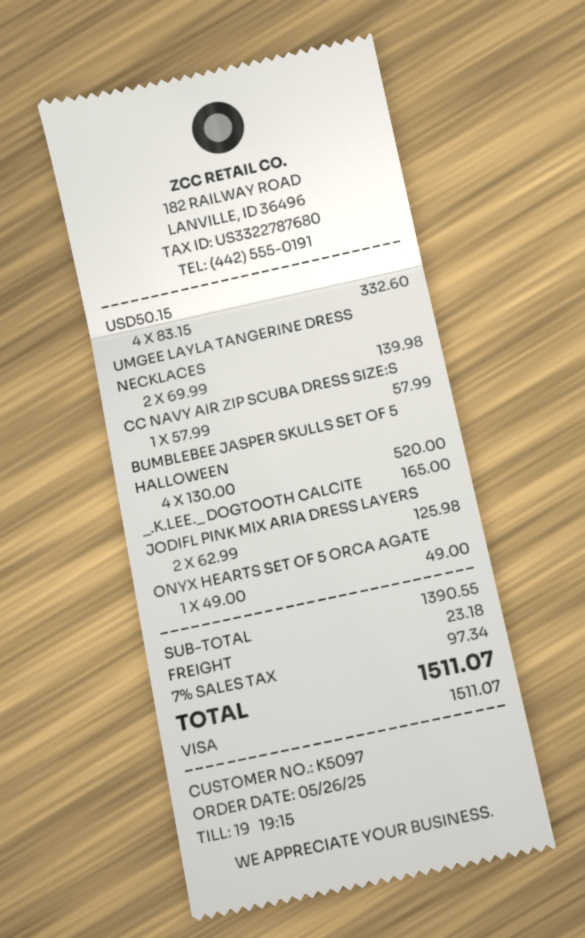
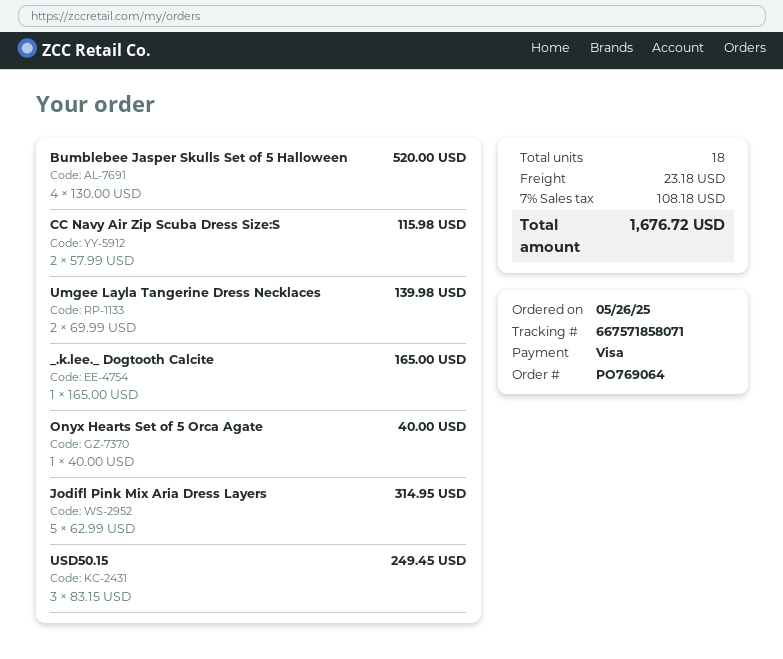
USD50.15: 4 x 83.15 = 332.60 -> 3 x 83.15 = 249.45
CC NAVY AIR ZIP SCUBA DRESS SIZE:S: 1 x 57.99 = 57.99 -> 2 x 57.99 = 115.98
JODIFL PINK MIX ARIA DRESS LAYERS: 2 x 62.99 = 125.98 -> 5 x 62.99 = 314.95
ONYX HEARTS SET OF 5 ORCA AGATE: 1 x 49.00 = 49.00 -> 1 x 40.00 = 40.00
tax: 7% = 97.34 -> 7% = 108.18
total: 1511.07 -> 1676.72

